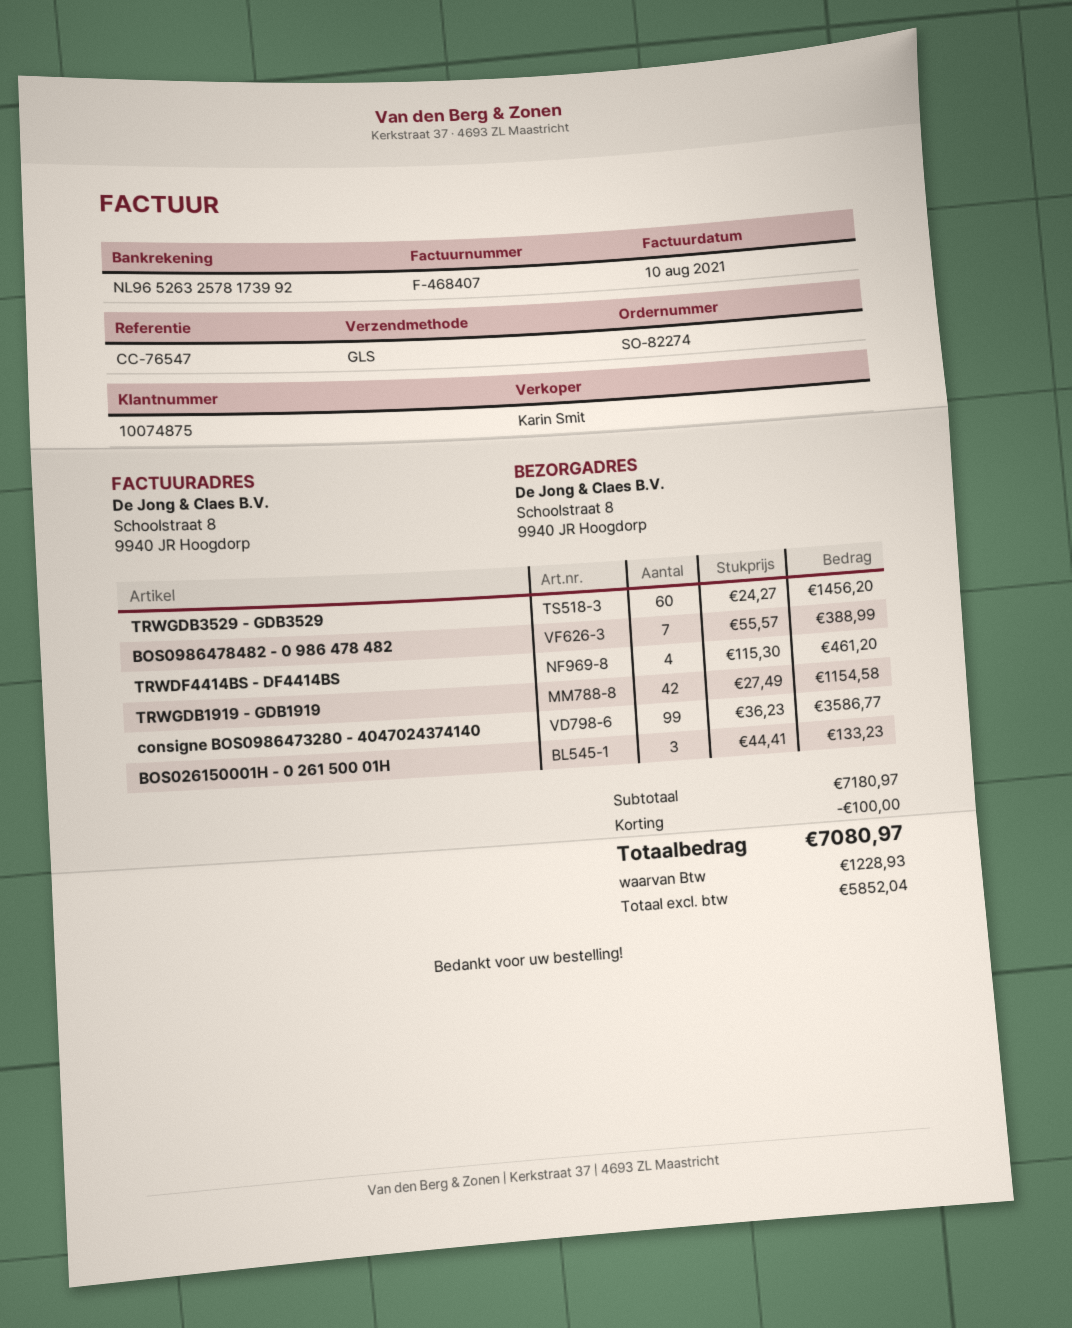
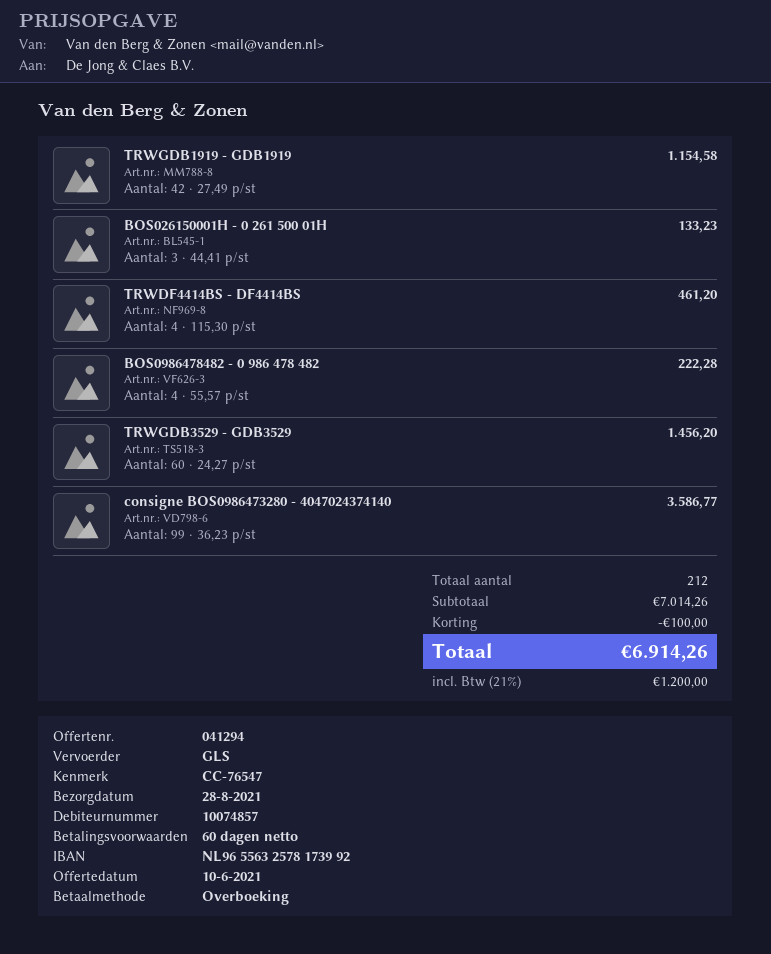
customer number: 10074875 -> 10074857
bank account: NL9652632578173992 -> NL9655632578173992
BOS0986478482 - 0 986 478 482: 7 x 55.57 = 388.99 -> 4 x 55.57 = 222.28
subtotal: 7180.97 -> 7014.26
tax: 1228.93 -> 1200.00
total: 7080.97 -> 6914.26

